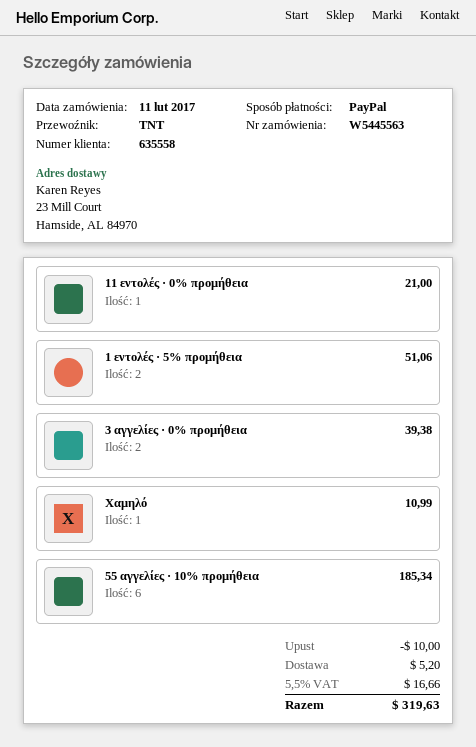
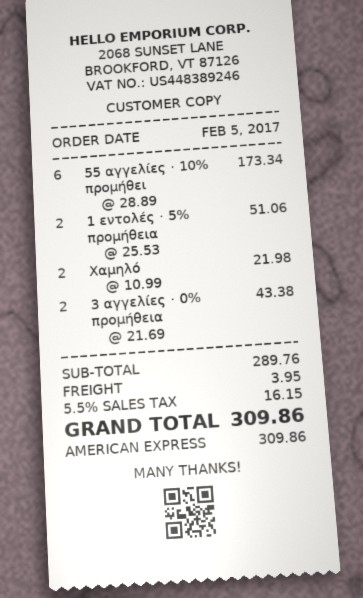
order date: 2017-02-11 -> 2017-02-05
payment method: PayPal -> American Express
11 εντολές · 0% προμήθεια: 1 for 21.00 -> none
3 αγγελίες · 0% προμήθεια: 2 for 39.38 -> 2 for 43.38
Χαμηλό: 1 for 10.99 -> 2 for 21.98
55 αγγελίες · 10% προμήθεια: 6 for 185.34 -> 6 for 173.34
discount: 10.00 -> none
shipping: 5.20 -> 3.95
tax: 5.5% = 16.66 -> 5.5% = 16.15
total: 319.63 -> 309.86

